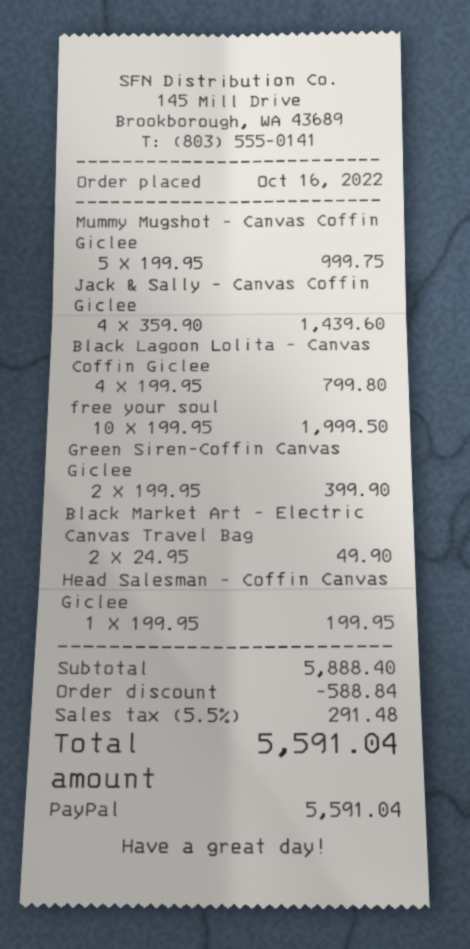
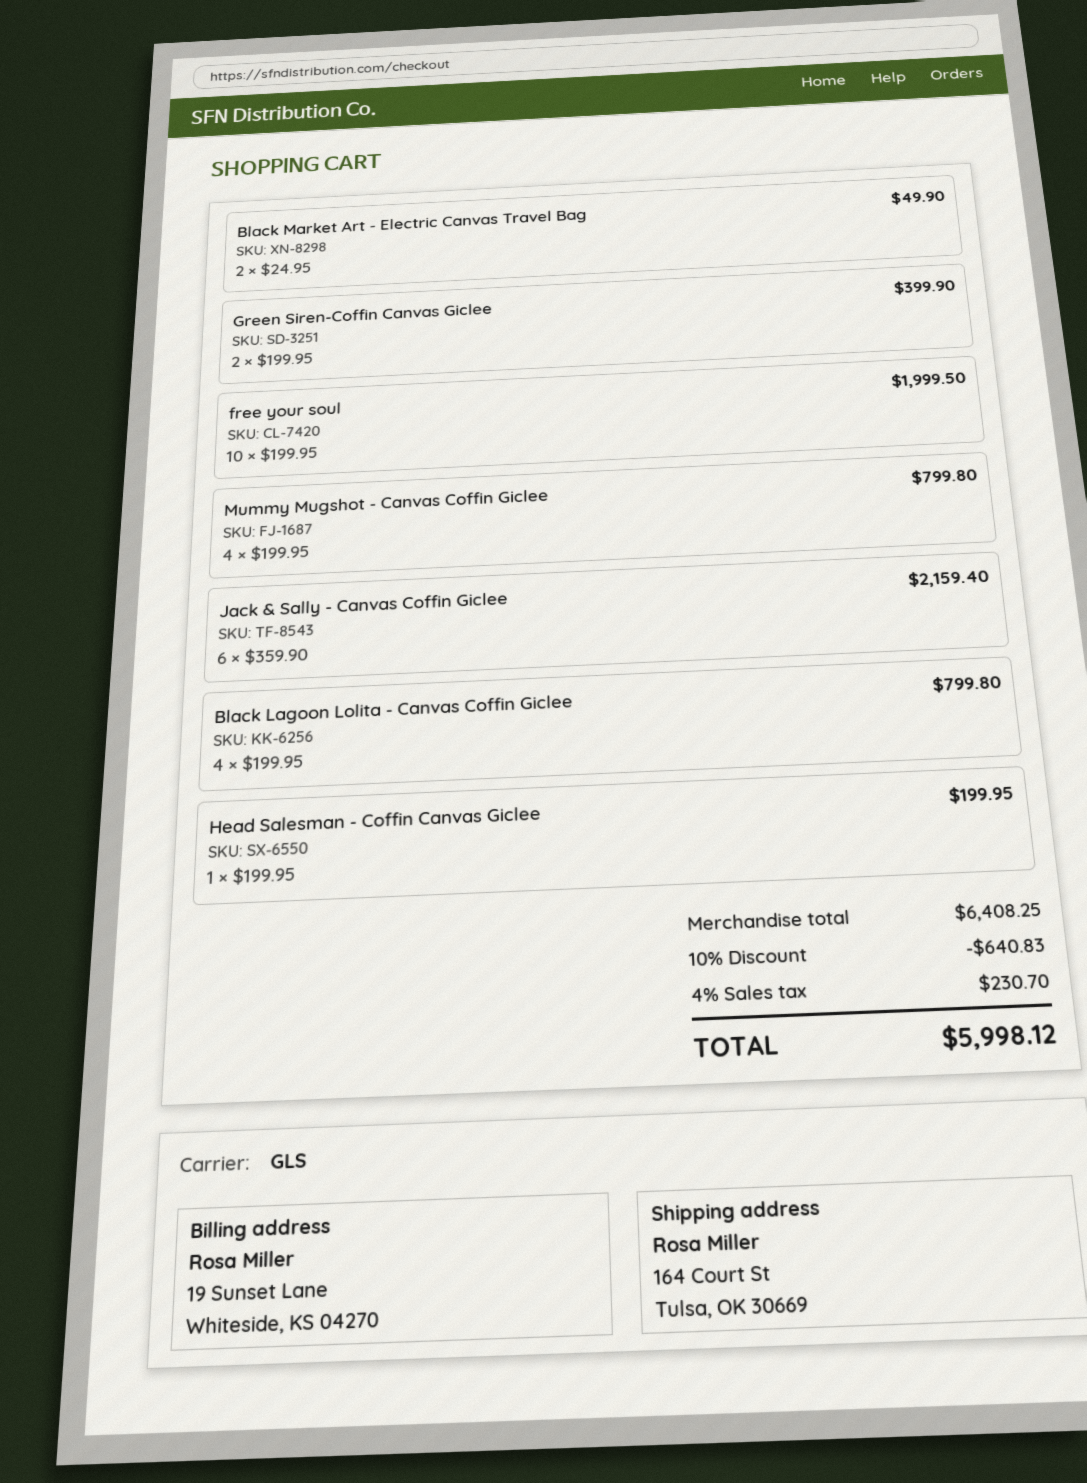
Mummy Mugshot - Canvas Coffin Giclee: 5 x 199.95 = 999.75 -> 4 x 199.95 = 799.80
Jack & Sally - Canvas Coffin Giclee: 4 x 359.90 = 1439.60 -> 6 x 359.90 = 2159.40
subtotal: 5888.40 -> 6408.25
discount: 588.84 -> 640.83
tax: 5.5% = 291.48 -> 4% = 230.70
total: 5591.04 -> 5998.12

